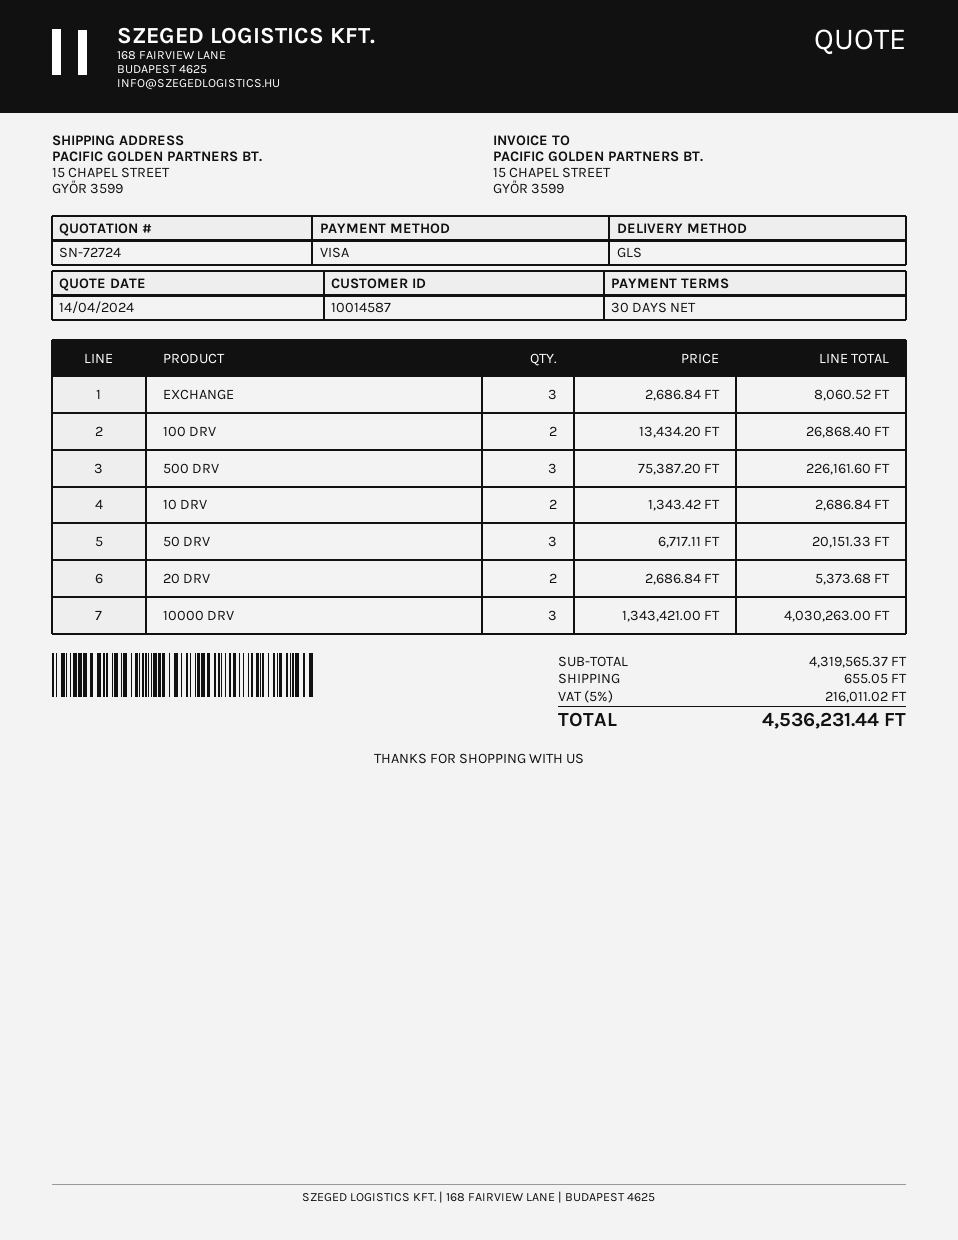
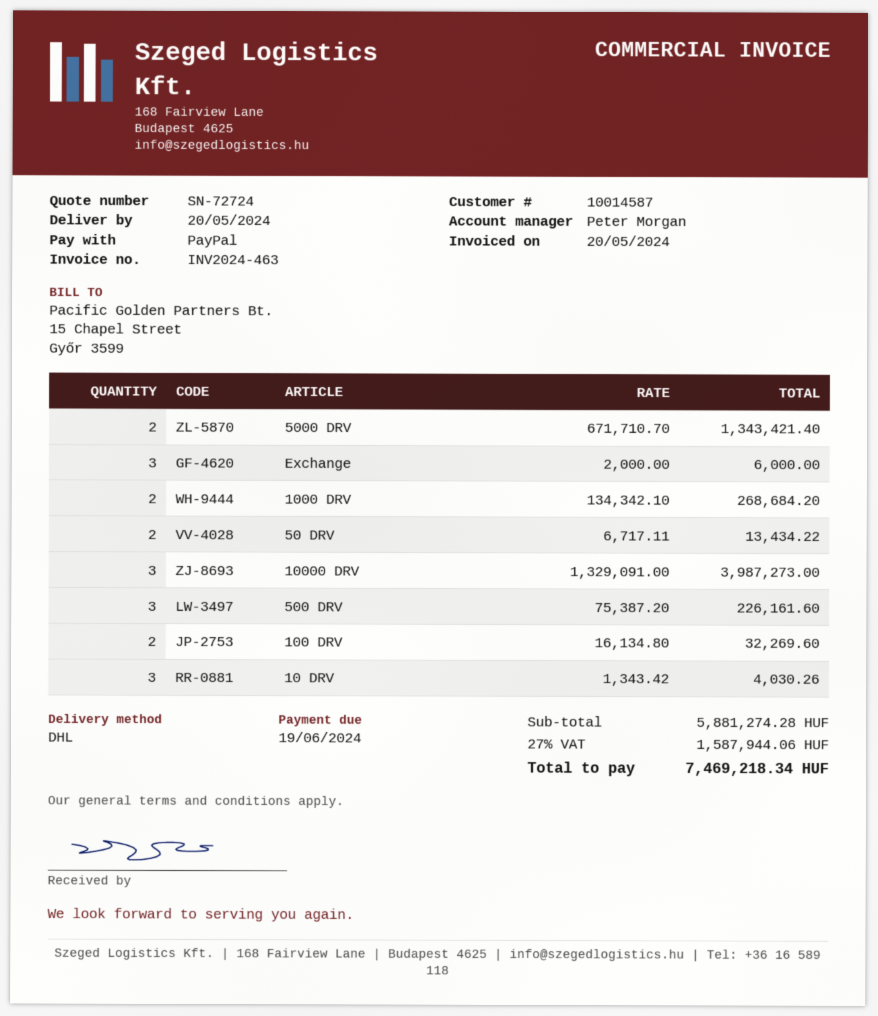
payment method: Visa -> PayPal
shipping method: GLS -> DHL
EXCHANGE: 3 x 2686.84 = 8060.52 -> 3 x 2000.00 = 6000.00
100 DRV: 2 x 13434.20 = 26868.40 -> 2 x 16134.80 = 32269.60
10 DRV: 2 x 1343.42 = 2686.84 -> 3 x 1343.42 = 4030.26
50 DRV: 3 x 6717.11 = 20151.33 -> 2 x 6717.11 = 13434.22
20 DRV: 2 x 2686.84 = 5373.68 -> none
10000 DRV: 3 x 1343421.00 = 4030263.00 -> 3 x 1329091.00 = 3987273.00
5000 DRV: none -> 2 x 671710.70 = 1343421.40
1000 DRV: none -> 2 x 134342.10 = 268684.20
subtotal: 4319565.37 -> 5881274.28
shipping: 655.05 -> none
tax: 5% = 216011.02 -> 27% = 1587944.06
total: 4536231.44 -> 7469218.34

